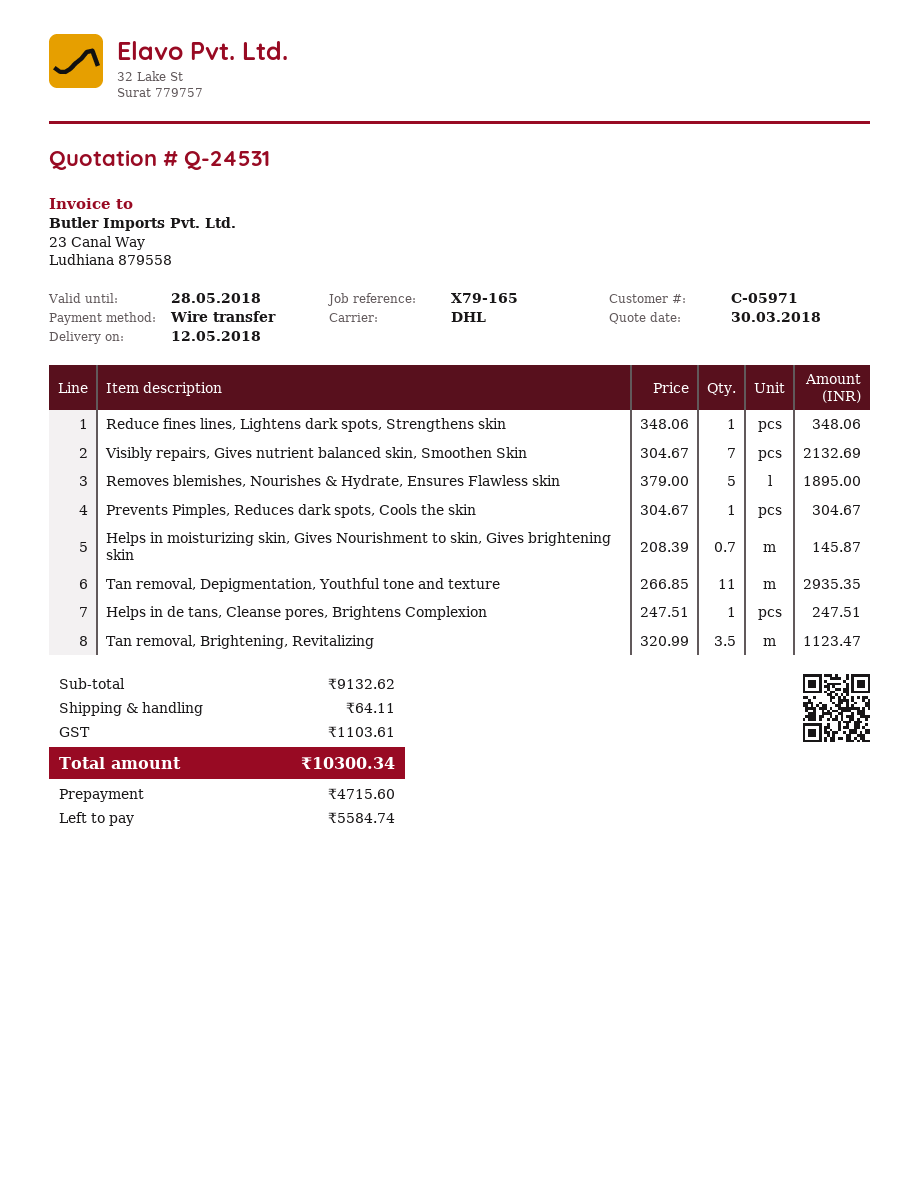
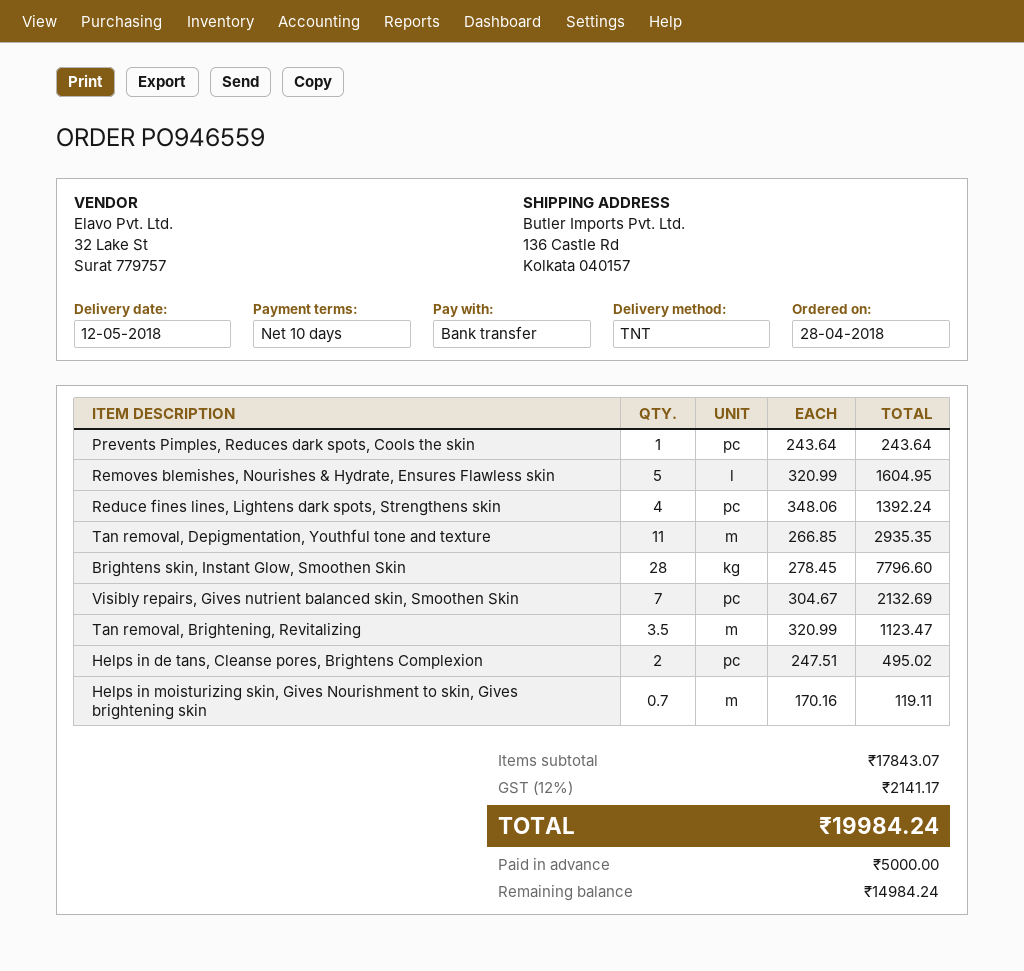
shipping method: DHL -> TNT
Reduce fines lines, Lightens dark spots, Strengthens skin: 1 x 348.06 = 348.06 -> 4 x 348.06 = 1392.24
Removes blemishes, Nourishes & Hydrate, Ensures Flawless skin: 5 x 379.00 = 1895.00 -> 5 x 320.99 = 1604.95
Prevents Pimples, Reduces dark spots, Cools the skin: 1 x 304.67 = 304.67 -> 1 x 243.64 = 243.64
Helps in moisturizing skin, Gives Nourishment to skin, Gives brightening skin: 0.7 x 208.39 = 145.87 -> 0.7 x 170.16 = 119.11
Helps in de tans, Cleanse pores, Brightens Complexion: 1 x 247.51 = 247.51 -> 2 x 247.51 = 495.02
Brightens skin, Instant Glow, Smoothen Skin: none -> 28 x 278.45 = 7796.60
subtotal: 9132.62 -> 17843.07
shipping: 64.11 -> none
tax: 1103.61 -> 2141.17
total: 10300.34 -> 19984.24
deposit: 4715.60 -> 5000.00
balance: 5584.74 -> 14984.24

